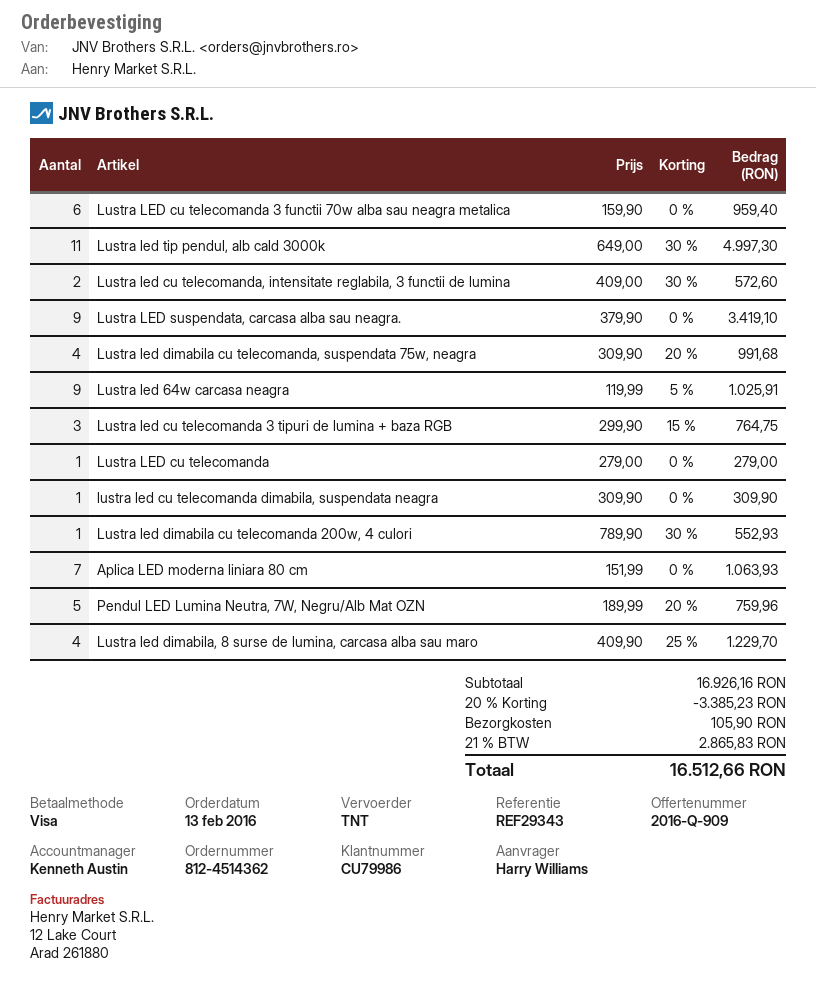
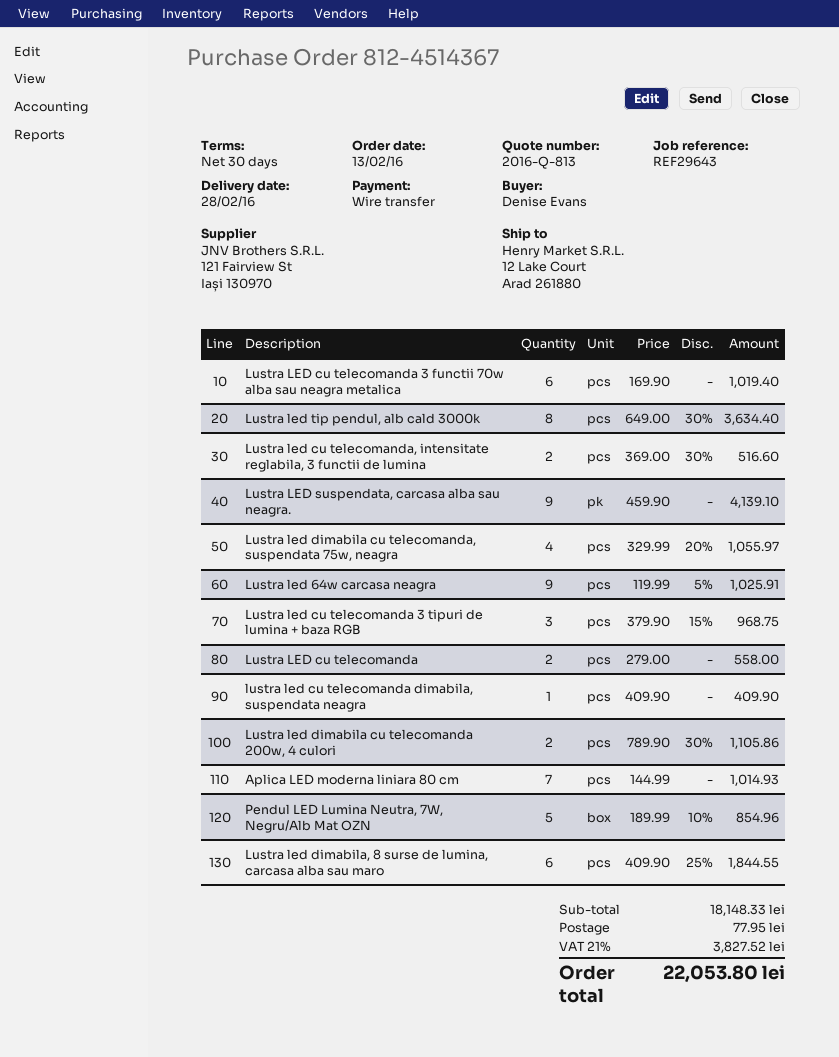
quote number: 2016-Q-909 -> 2016-Q-813
order number: 812-4514362 -> 812-4514367
reference: REF29343 -> REF29643
ordered by: Harry Williams -> Denise Evans
payment method: Visa -> bank transfer
Lustra LED cu telecomanda 3 functii 70w alba sau neagra metalica: 6 x 159.90 = 959.40 -> 6 x 169.90 = 1019.40
Lustra led tip pendul, alb cald 3000k: 11 x 649.00 - 30% = 4997.30 -> 8 x 649.00 - 30% = 3634.40
Lustra led cu telecomanda, intensitate reglabila, 3 functii de lumina: 2 x 409.00 - 30% = 572.60 -> 2 x 369.00 - 30% = 516.60
Lustra LED suspendata, carcasa alba sau neagra.: 9 x 379.90 = 3419.10 -> 9 x 459.90 = 4139.10
Lustra led dimabila cu telecomanda, suspendata 75w, neagra: 4 x 309.90 - 20% = 991.68 -> 4 x 329.99 - 20% = 1055.97
Lustra led cu telecomanda 3 tipuri de lumina + baza RGB: 3 x 299.90 - 15% = 764.75 -> 3 x 379.90 - 15% = 968.75
Lustra LED cu telecomanda: 1 x 279.00 = 279.00 -> 2 x 279.00 = 558.00
lustra led cu telecomanda dimabila, suspendata neagra: 1 x 309.90 = 309.90 -> 1 x 409.90 = 409.90
Lustra led dimabila cu telecomanda 200w, 4 culori: 1 x 789.90 - 30% = 552.93 -> 2 x 789.90 - 30% = 1105.86
Aplica LED moderna liniara 80 cm: 7 x 151.99 = 1063.93 -> 7 x 144.99 = 1014.93
Pendul LED Lumina Neutra, 7W, Negru/Alb Mat OZN: 5 x 189.99 - 20% = 759.96 -> 5 x 189.99 - 10% = 854.96
Lustra led dimabila, 8 surse de lumina, carcasa alba sau maro: 4 x 409.90 - 25% = 1229.70 -> 6 x 409.90 - 25% = 1844.55
subtotal: 16926.16 -> 18148.33
discount: 20% = 3385.23 -> none
shipping: 105.90 -> 77.95
tax: 21% = 2865.83 -> 21% = 3827.52
total: 16512.66 -> 22053.80

